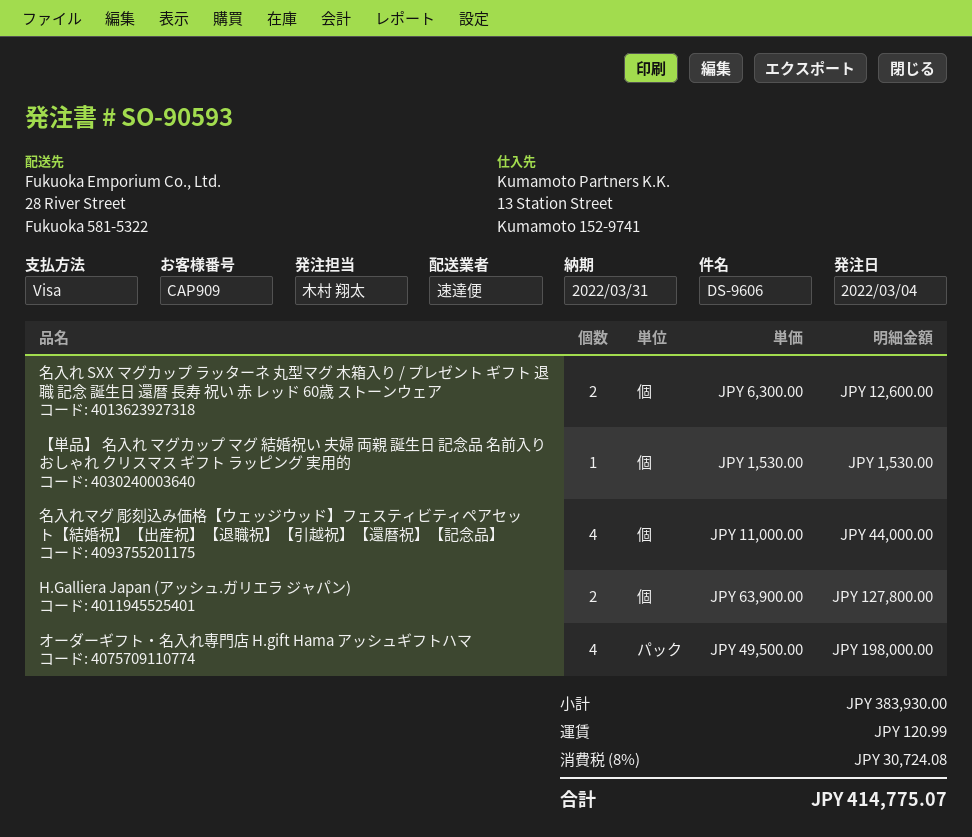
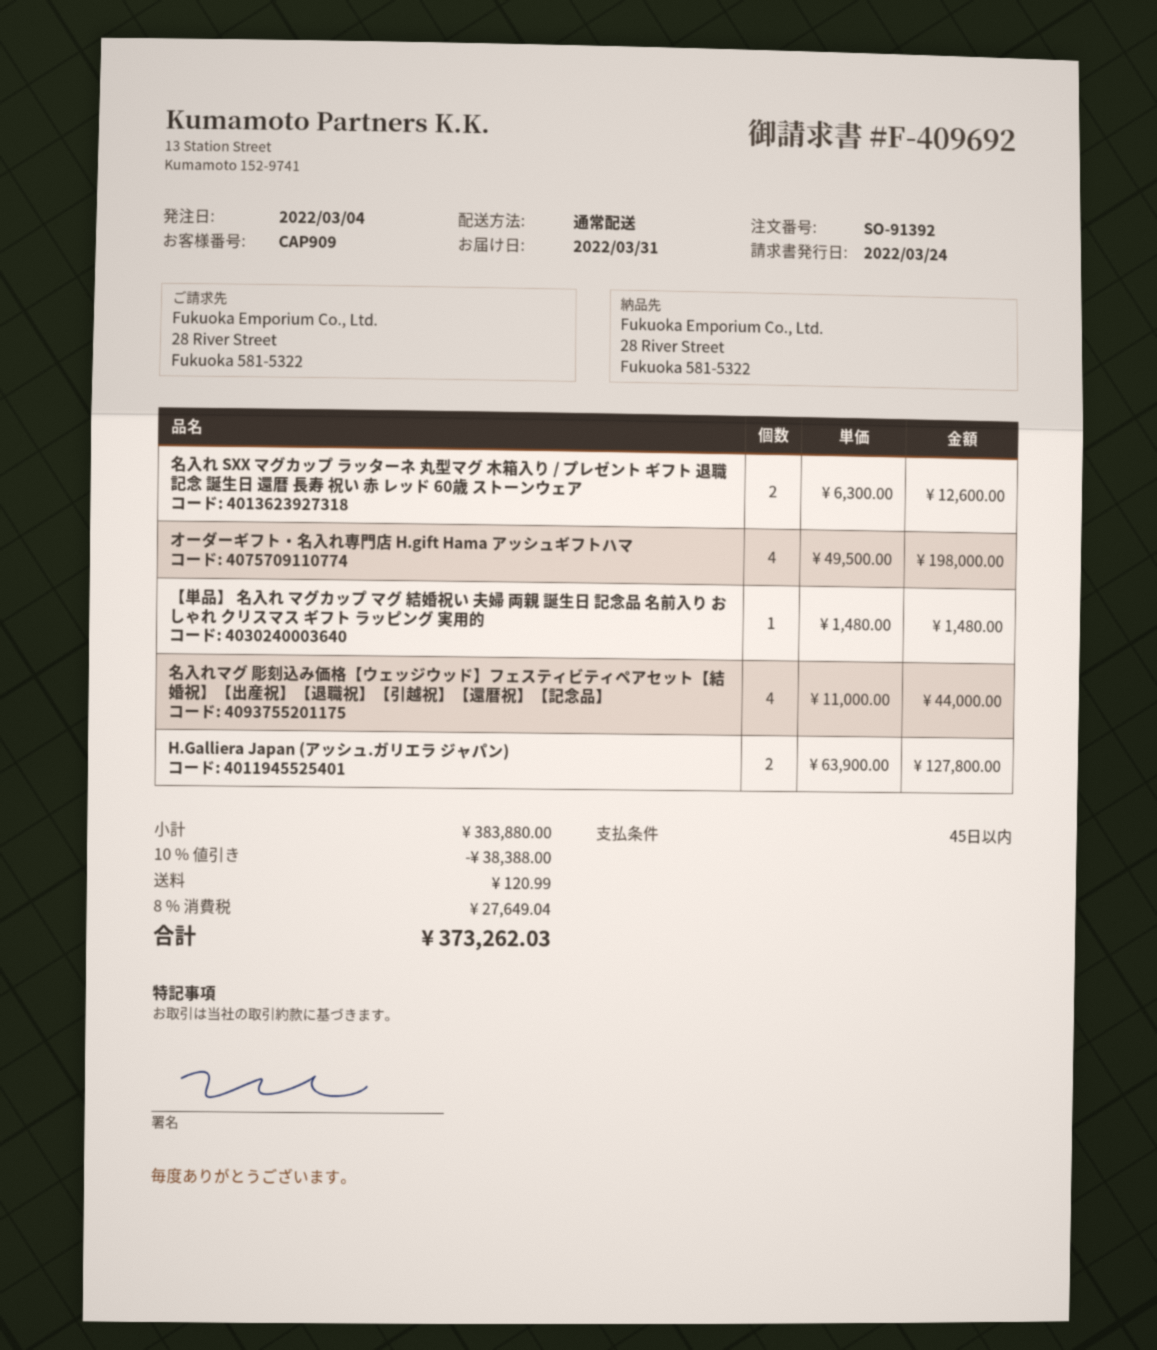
order number: SO-90593 -> SO-91392
shipping method: express -> standard
【単品】 名入れ マグカップ マグ 結婚祝い 夫婦 両親 誕生日 記念品 名前入り おしゃれ クリスマス ギフト ラッピング 実用的: 1 x 1530.00 = 1530.00 -> 1 x 1480.00 = 1480.00
subtotal: 383930.00 -> 383880.00
discount: none -> 10% = 38388.00
tax: 8% = 30724.08 -> 8% = 27649.04
total: 414775.07 -> 373262.03

